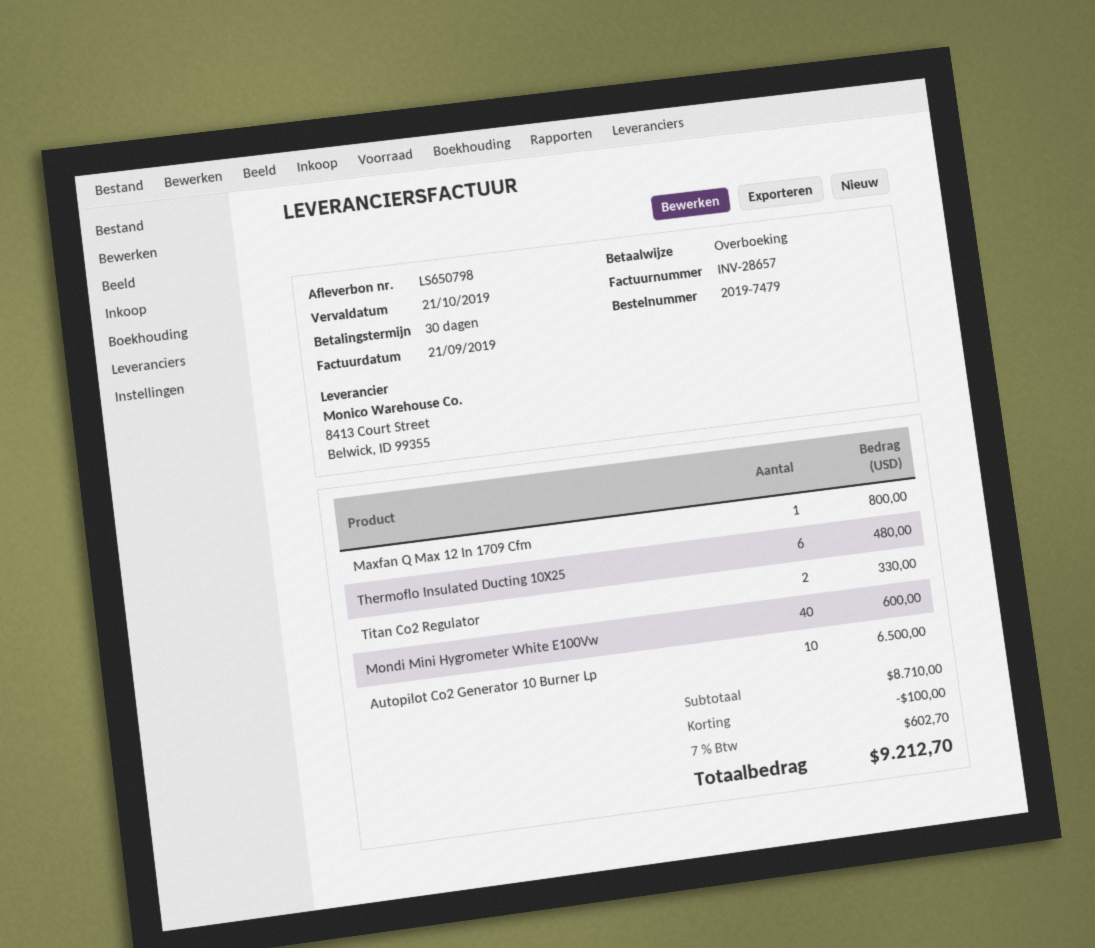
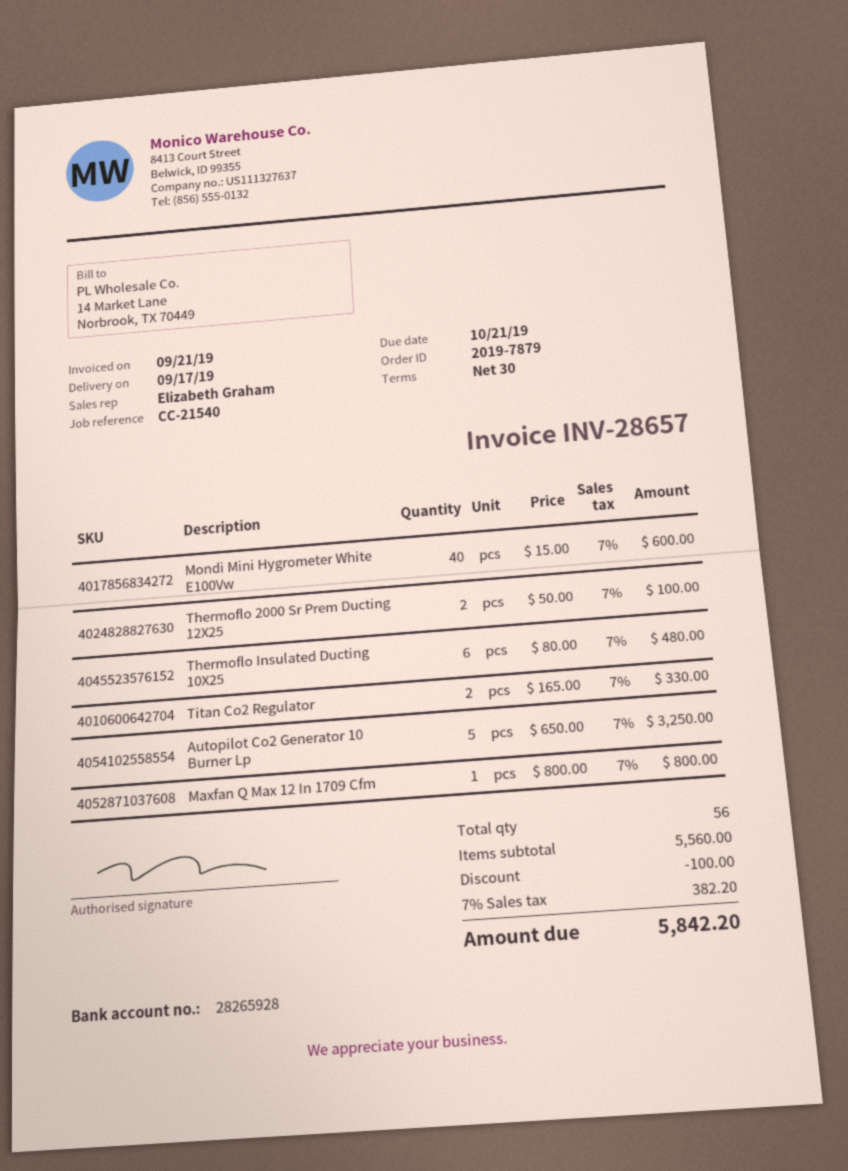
order number: 2019-7479 -> 2019-7879
Autopilot Co2 Generator 10 Burner Lp: 10 for 6500.00 -> 5 for 3250.00
Thermoflo 2000 Sr Prem Ducting 12X25: none -> 2 for 100.00
subtotal: 8710.00 -> 5560.00
tax: 7% = 602.70 -> 7% = 382.20
total: 9212.70 -> 5842.20

